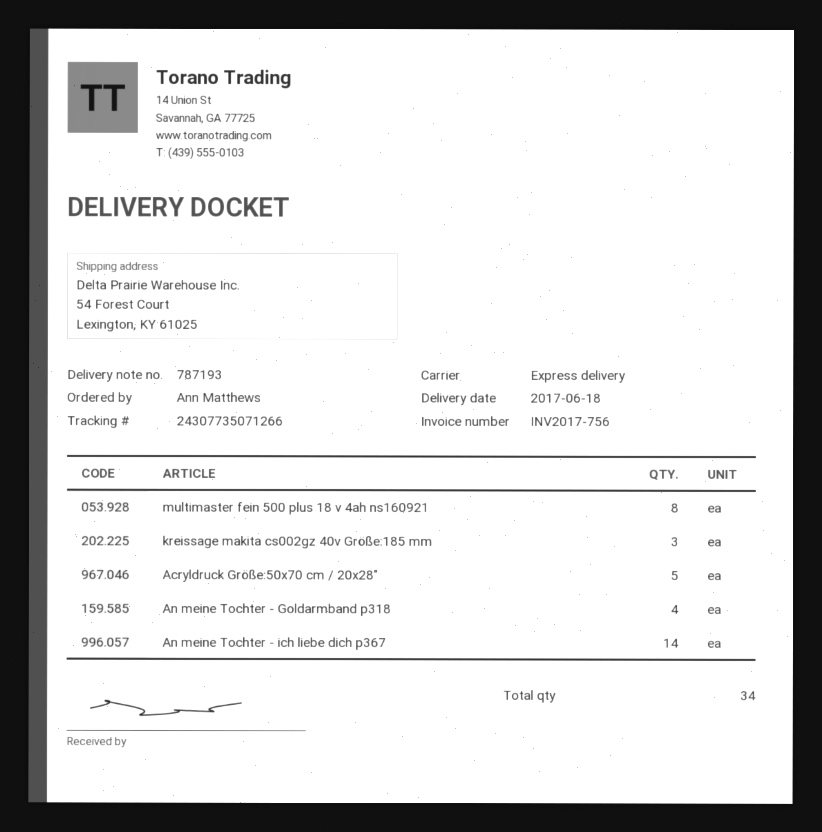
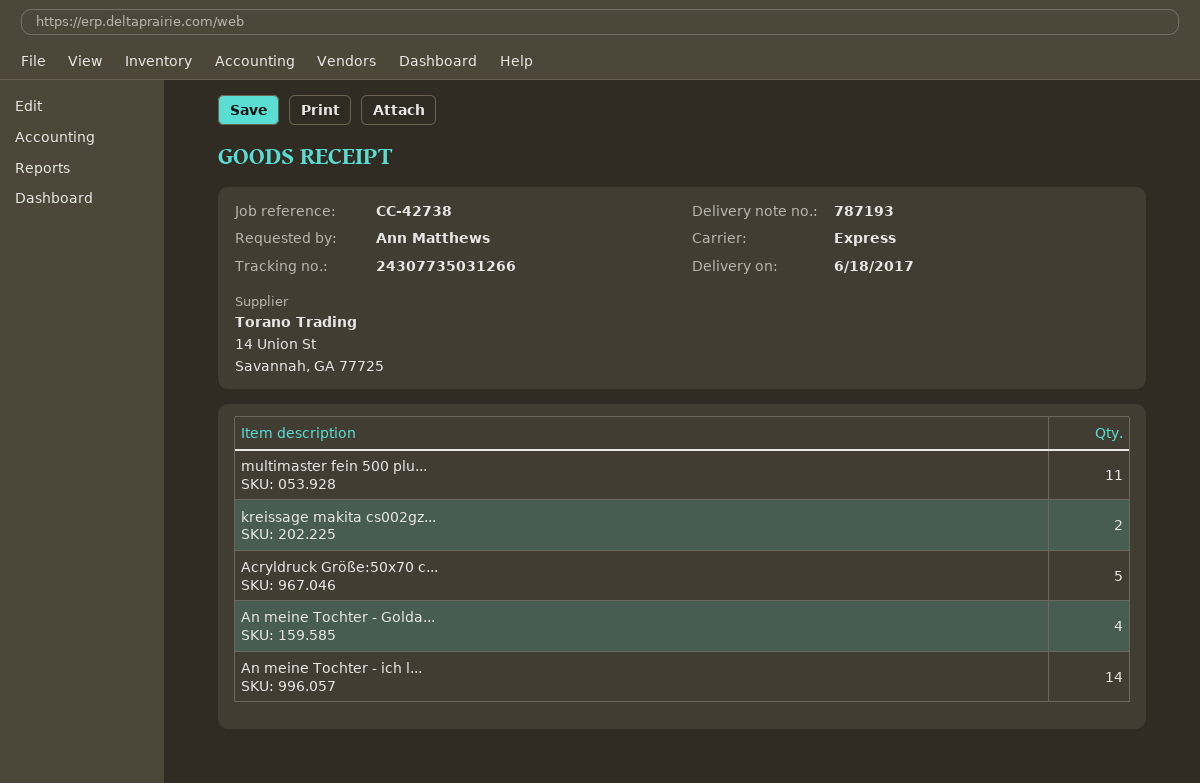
tracking number: 24307735071266 -> 24307735031266
multimaster fein 500 plus 18 v 4ah ns160921: 8 -> 11
kreissage makita cs002gz 40v Größe:185 mm: 3 -> 2

